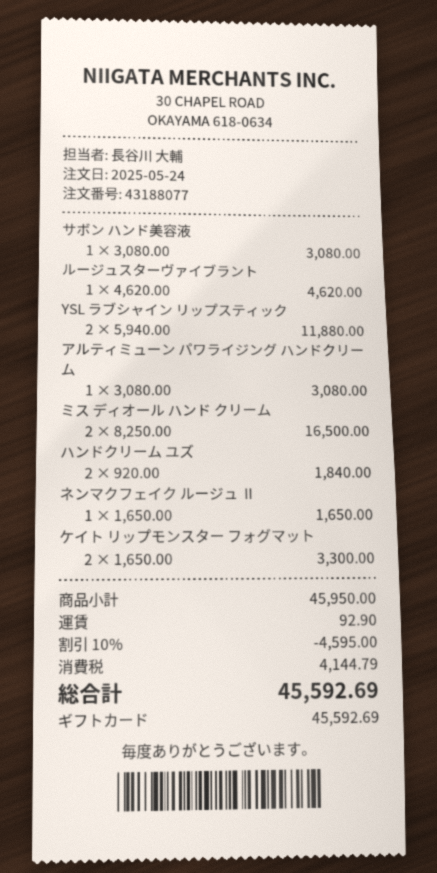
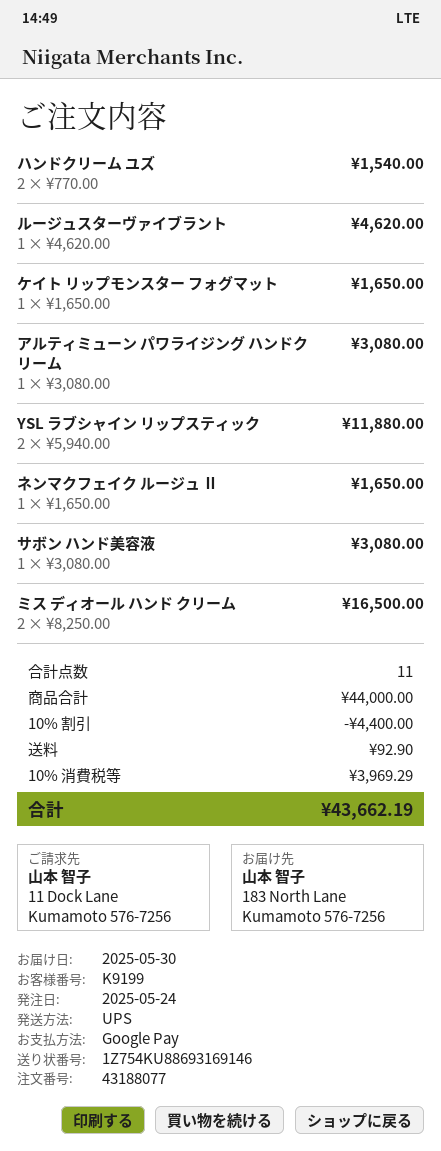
payment method: gift card -> Google Pay
ハンドクリーム ユズ: 2 x 920.00 = 1840.00 -> 2 x 770.00 = 1540.00
ケイト リップモンスター フォグマット: 2 x 1650.00 = 3300.00 -> 1 x 1650.00 = 1650.00
subtotal: 45950.00 -> 44000.00
discount: 10% = 4595.00 -> 10% = 4400.00
tax: 4144.79 -> 3969.29
total: 45592.69 -> 43662.19

